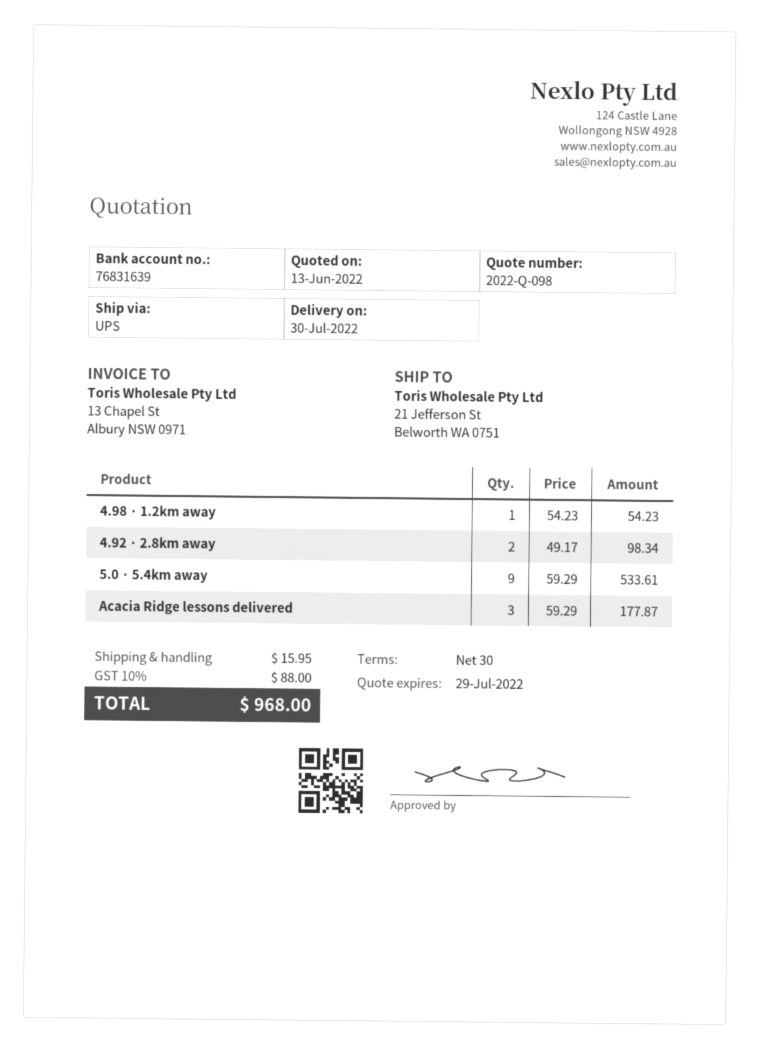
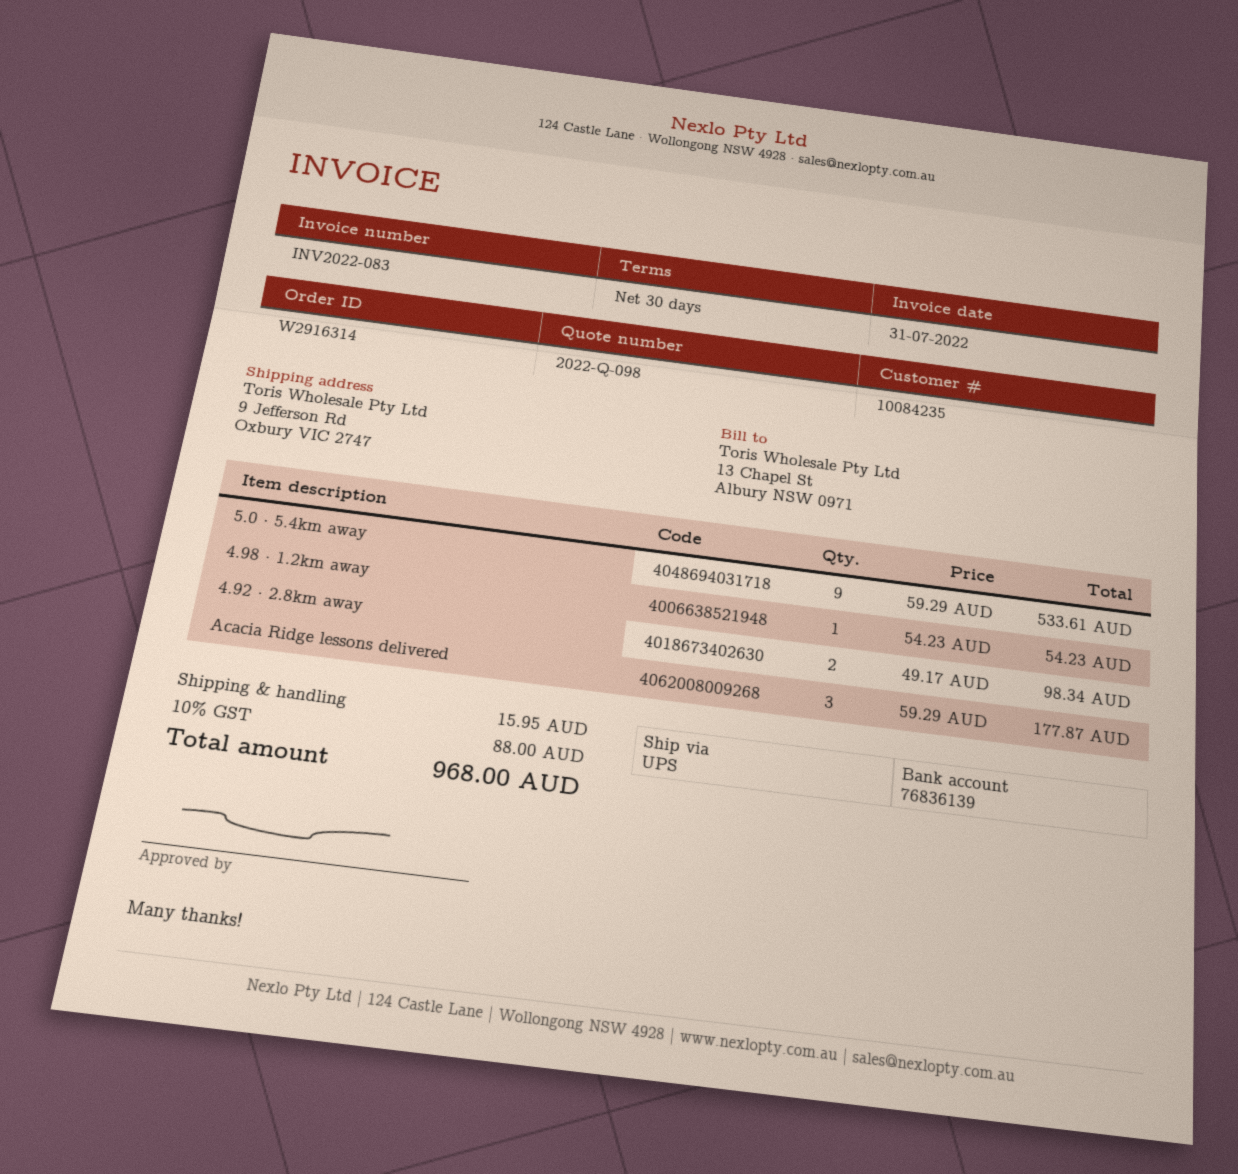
bank account: 76831639 -> 76836139
ship to: 21 Jefferson St, Belworth WA 0751 -> 9 Jefferson Rd, Oxbury VIC 2747

